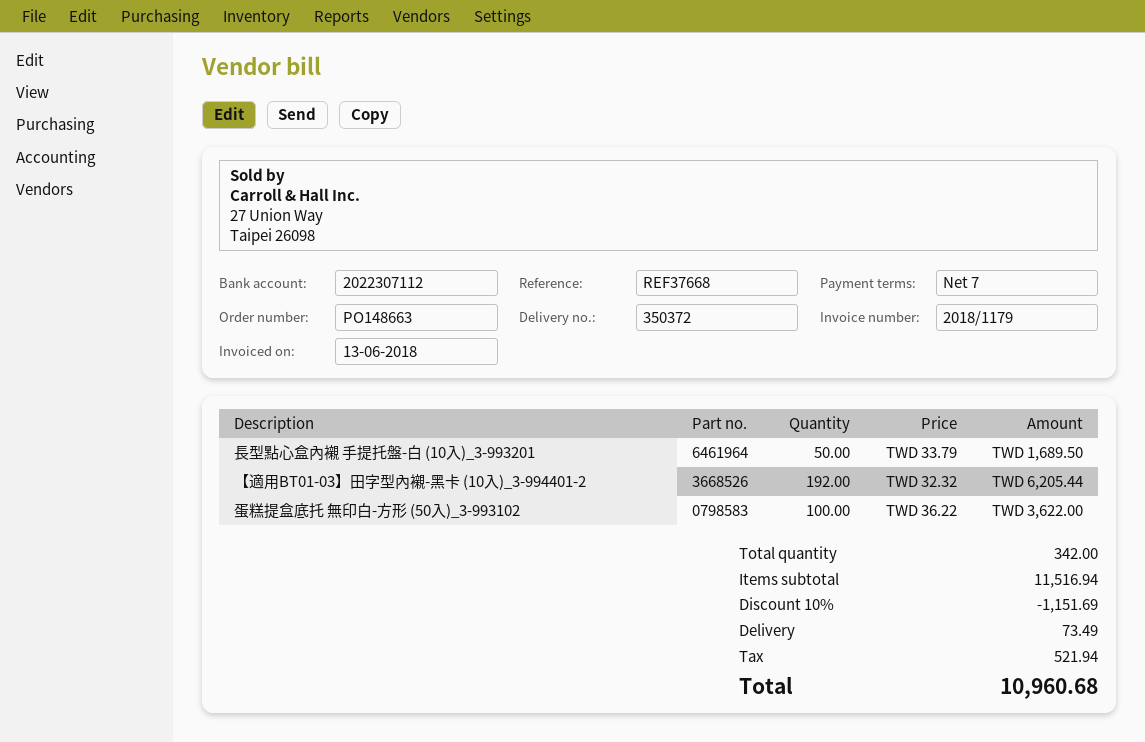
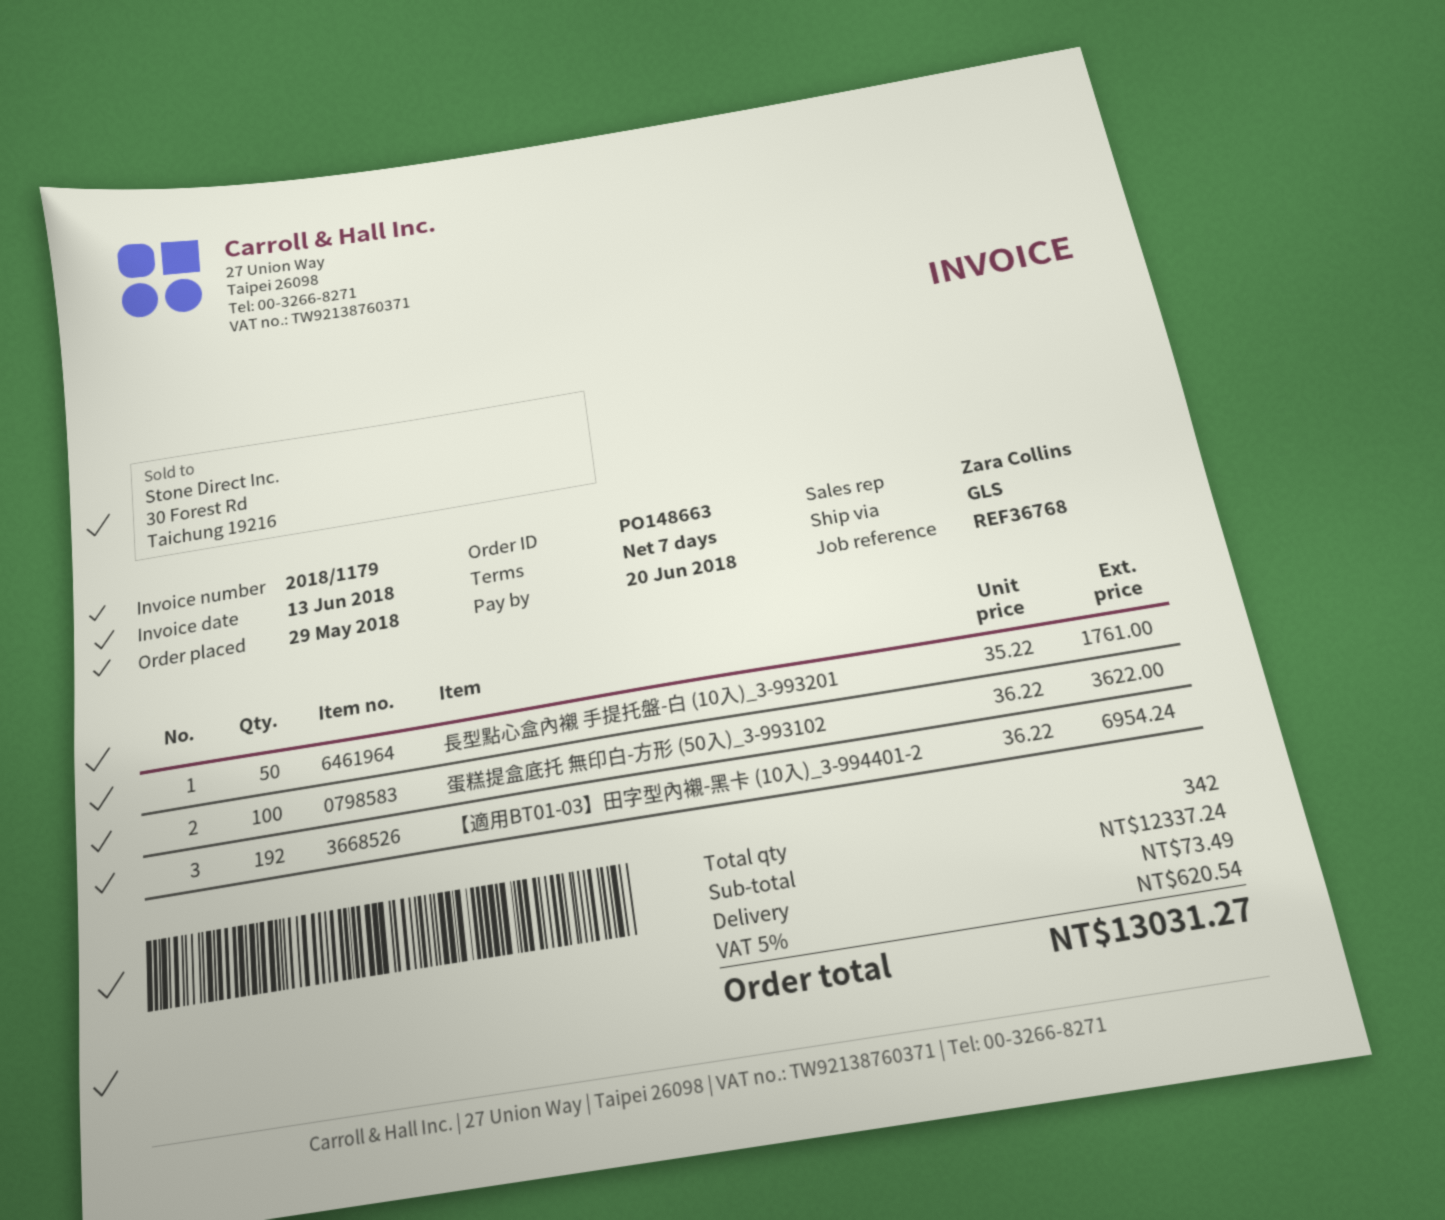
reference: REF37668 -> REF36768
長型點心盒內襯 手提托盤-白 (10入)_3-993201: 50 x 33.79 = 1689.50 -> 50 x 35.22 = 1761.00
【適用BT01-03】田字型內襯-黑卡 (10入)_3-994401-2: 192 x 32.32 = 6205.44 -> 192 x 36.22 = 6954.24
subtotal: 11516.94 -> 12337.24
discount: 10% = 1151.69 -> none
tax: 521.94 -> 620.54
total: 10960.68 -> 13031.27

